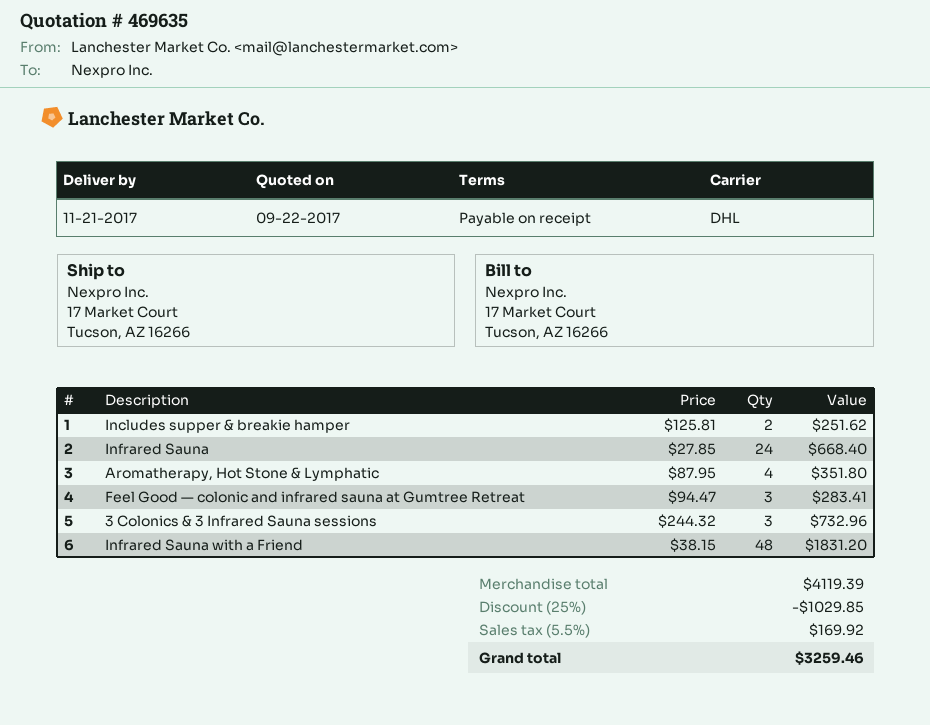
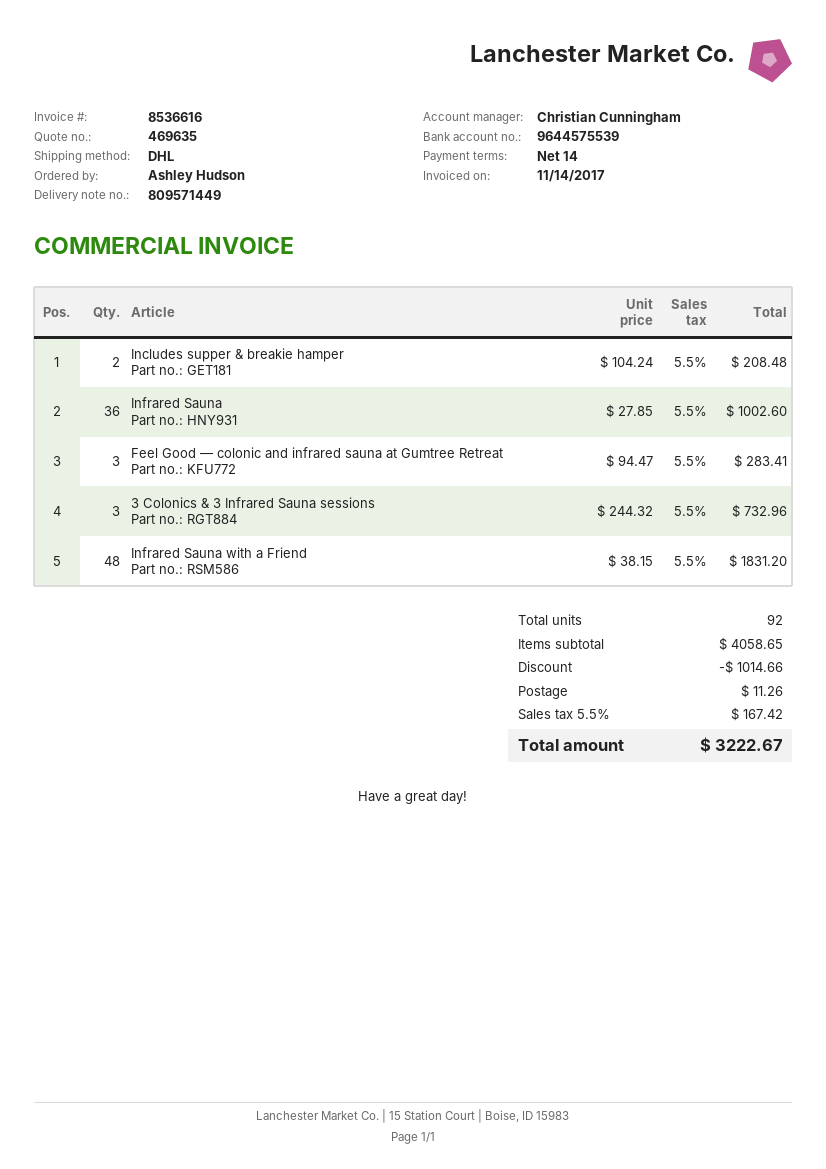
payment terms: on receipt -> 14 days
Includes supper & breakie hamper: 2 x 125.81 = 251.62 -> 2 x 104.24 = 208.48
Infrared Sauna: 24 x 27.85 = 668.40 -> 36 x 27.85 = 1002.60
Aromatherapy, Hot Stone & Lymphatic: 4 x 87.95 = 351.80 -> none
subtotal: 4119.39 -> 4058.65
discount: 1029.85 -> 1014.66
shipping: none -> 11.26
tax: 5.5% = 169.92 -> 5.5% = 167.42
total: 3259.46 -> 3222.67

